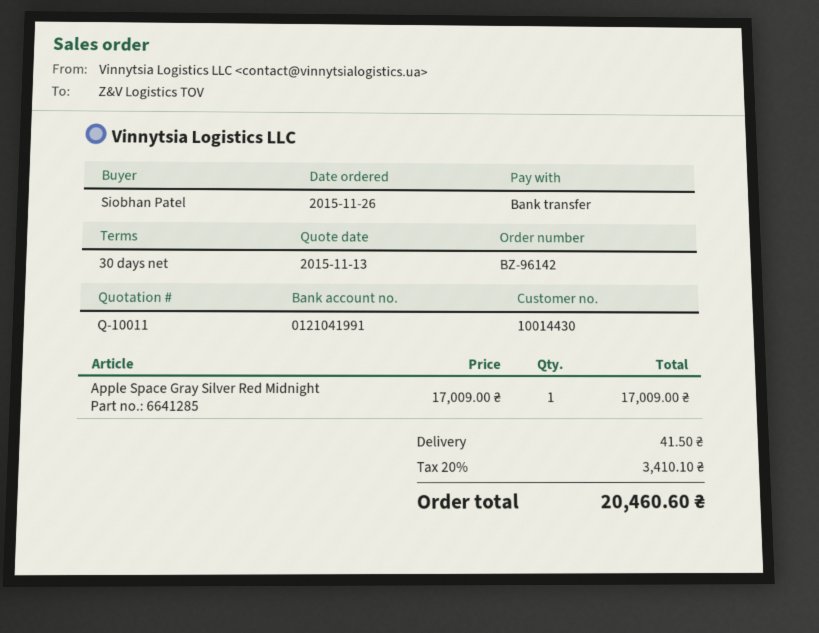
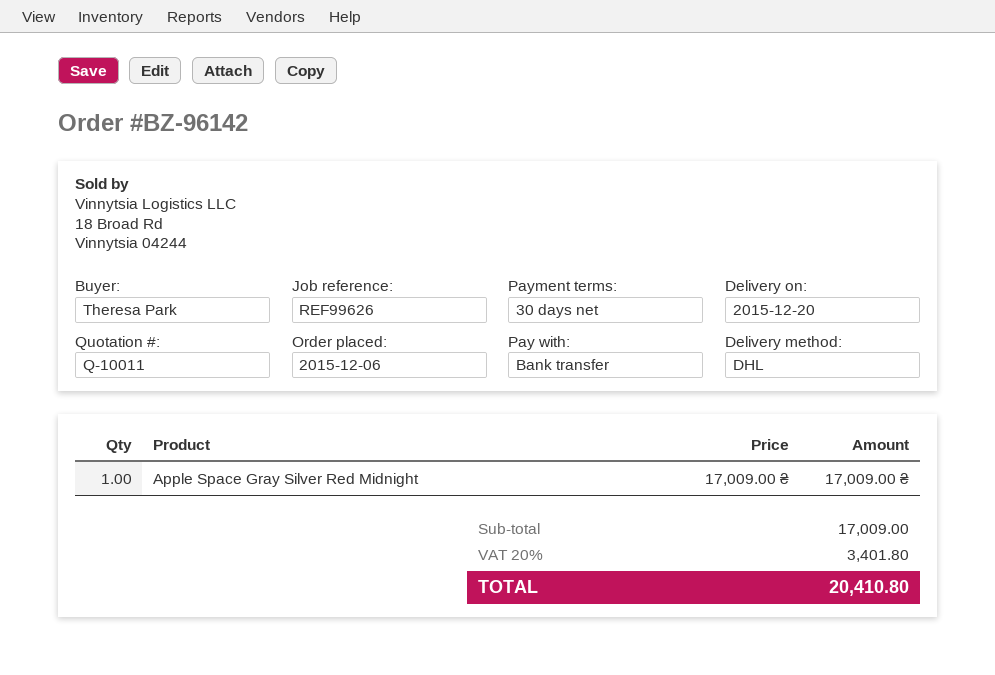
order date: 2015-11-26 -> 2015-12-06
ordered by: Siobhan Patel -> Theresa Park
shipping: 41.50 -> none
tax: 20% = 3410.10 -> 20% = 3401.80
total: 20460.60 -> 20410.80

